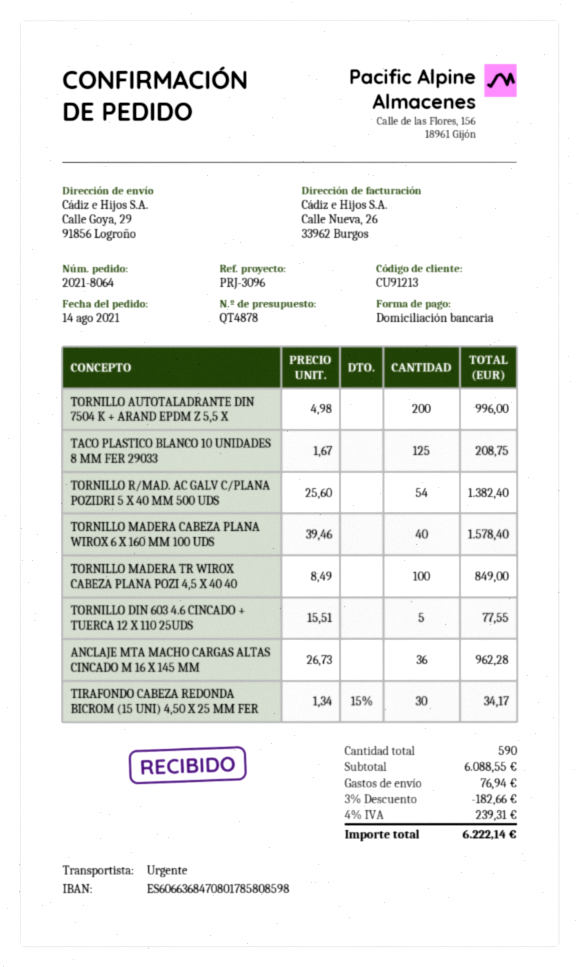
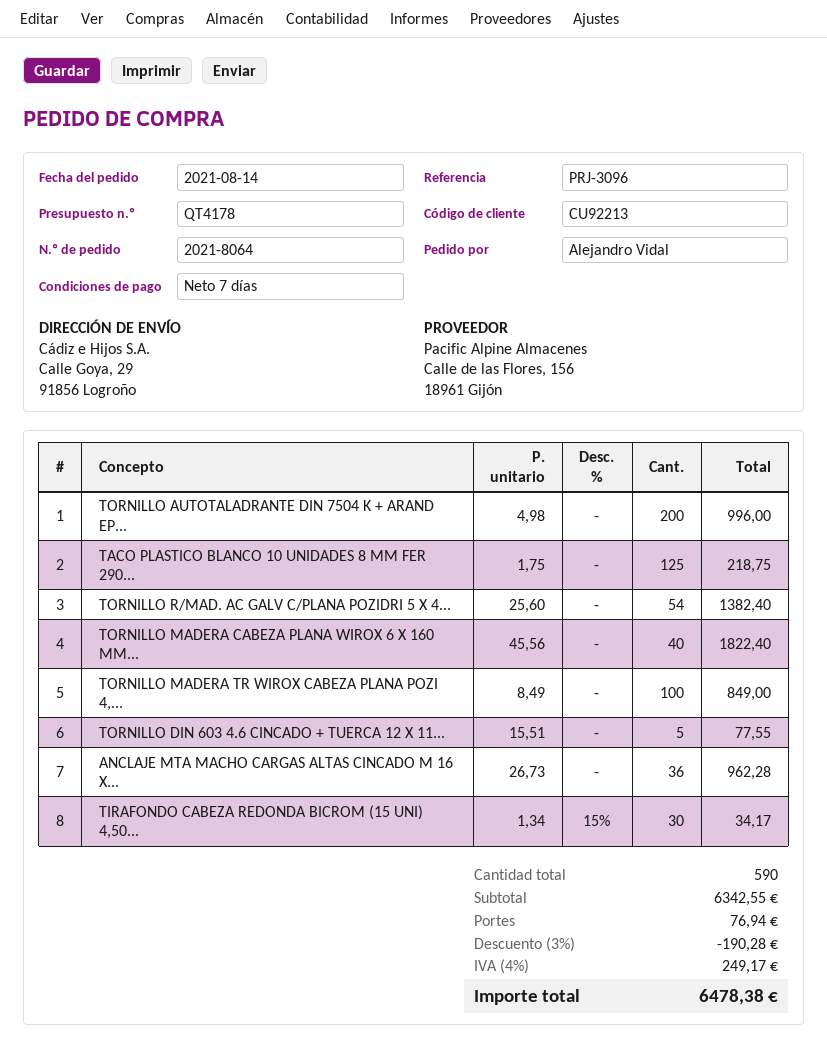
quote number: QT4878 -> QT4178
customer number: CU91213 -> CU92213
TACO PLASTICO BLANCO 10 UNIDADES 8 MM FER 29033: 125 x 1.67 = 208.75 -> 125 x 1.75 = 218.75
TORNILLO MADERA CABEZA PLANA WIROX 6 X 160 MM 100 UDS: 40 x 39.46 = 1578.40 -> 40 x 45.56 = 1822.40
subtotal: 6088.55 -> 6342.55
discount: 3% = 182.66 -> 3% = 190.28
tax: 4% = 239.31 -> 4% = 249.17
total: 6222.14 -> 6478.38

